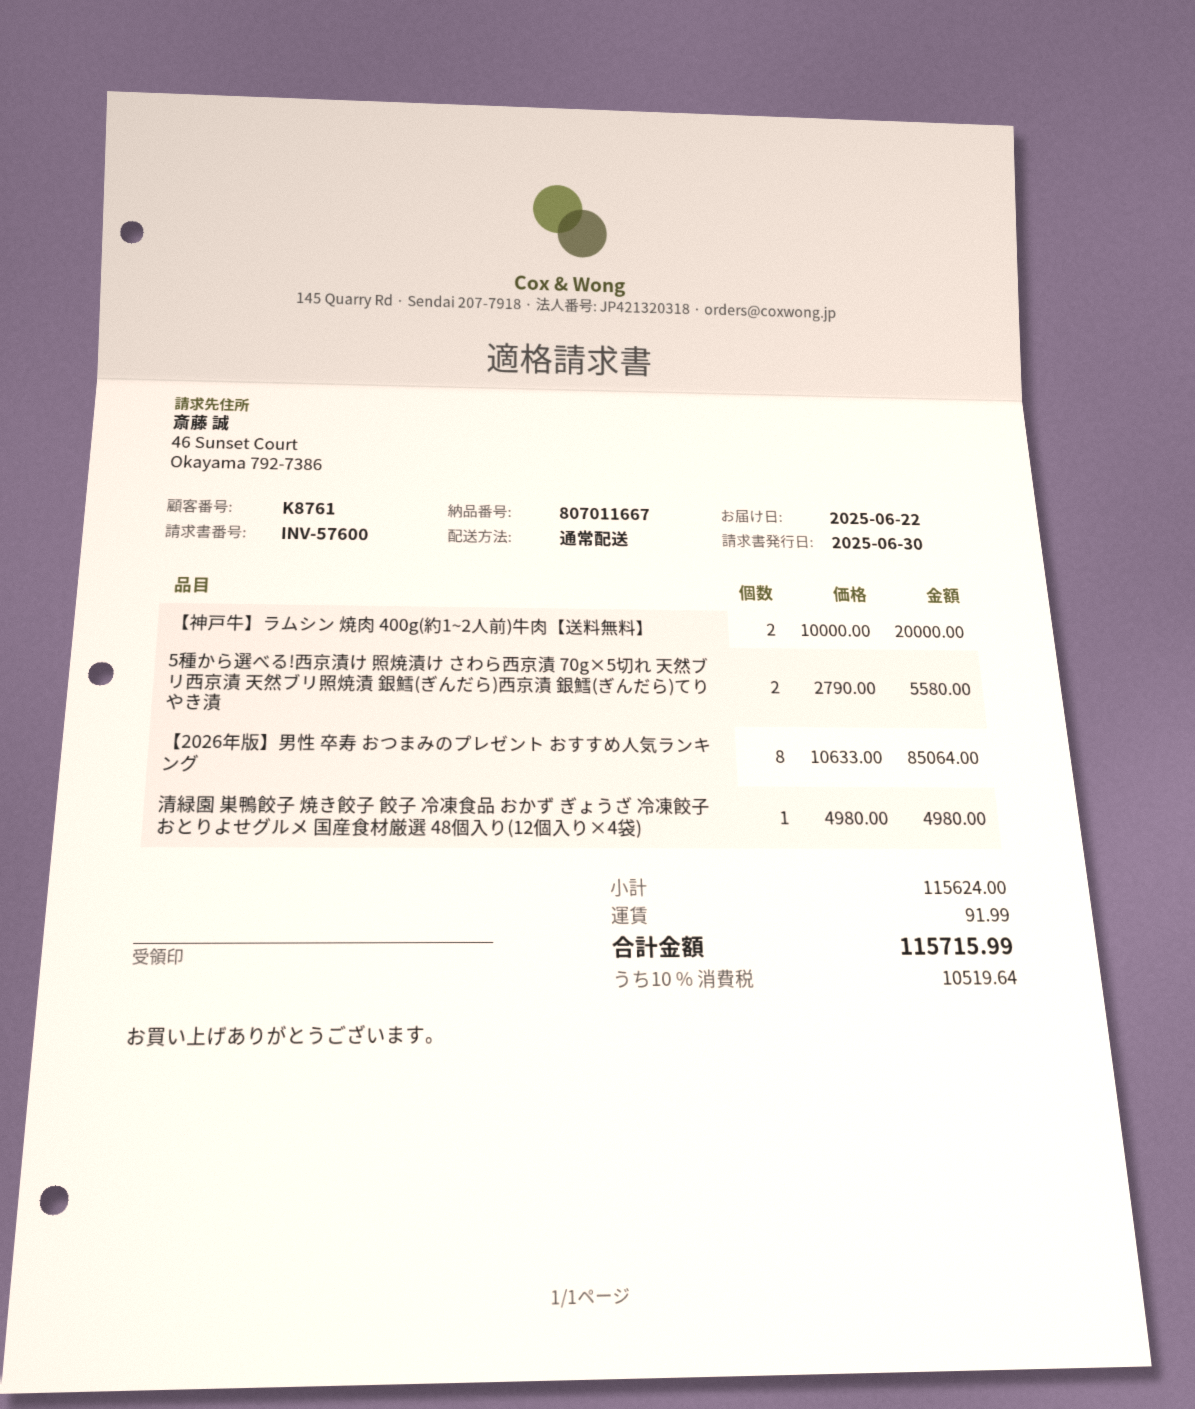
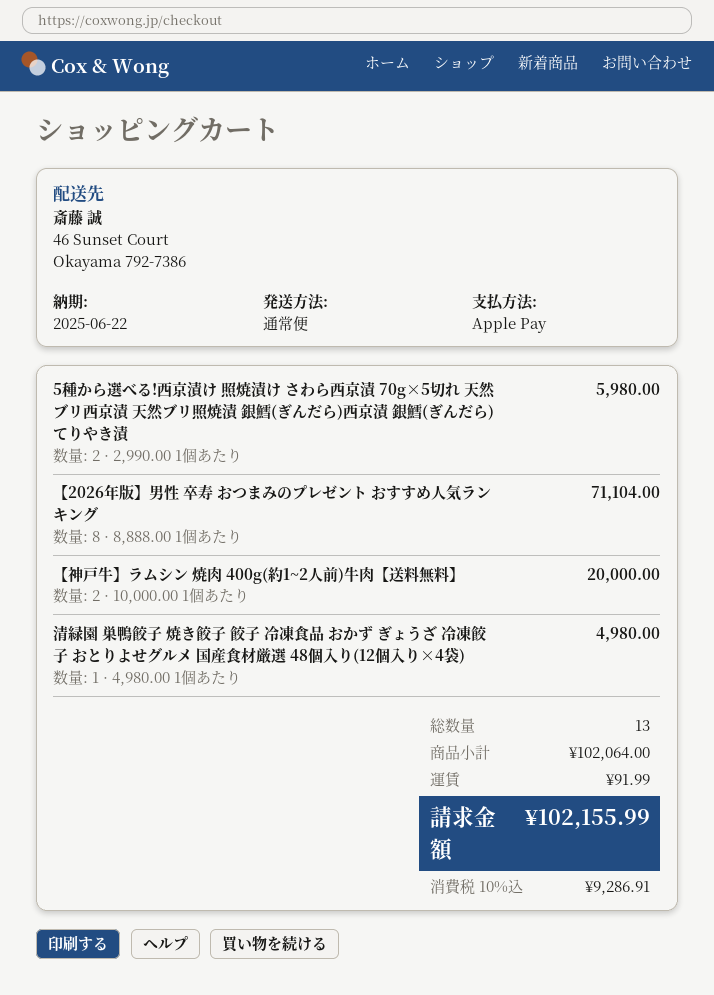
5種から選べる!西京漬け 照焼漬け さわら西京漬 70g×5切れ 天然ブリ西京漬 天然ブリ照焼漬 銀鱈(ぎんだら)西京漬 銀鱈(ぎんだら)てりやき漬: 2 x 2790.00 = 5580.00 -> 2 x 2990.00 = 5980.00
【2026年版】男性 卒寿 おつまみのプレゼント おすすめ人気ランキング: 8 x 10633.00 = 85064.00 -> 8 x 8888.00 = 71104.00
subtotal: 115624.00 -> 102064.00
tax: 10% = 10519.64 -> 10% = 9286.91
total: 115715.99 -> 102155.99

